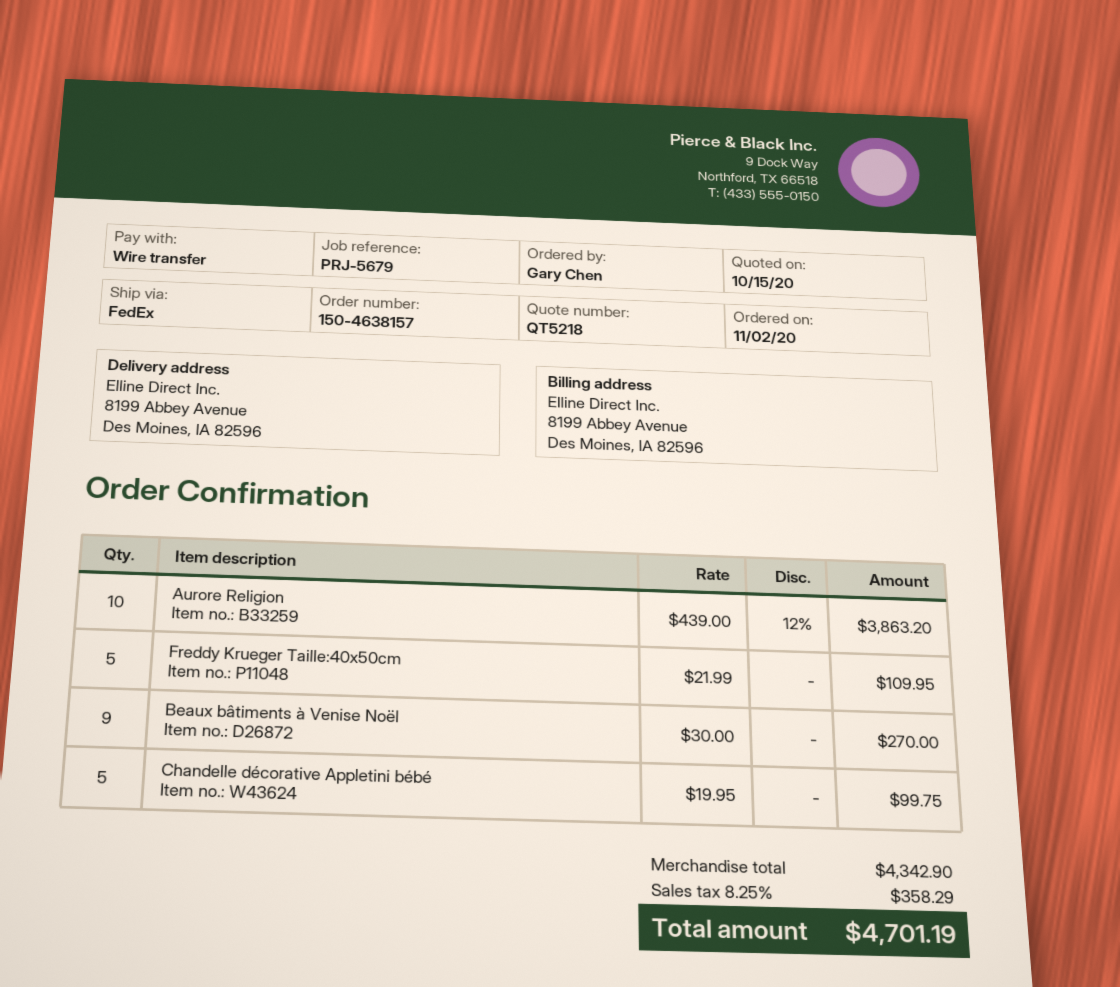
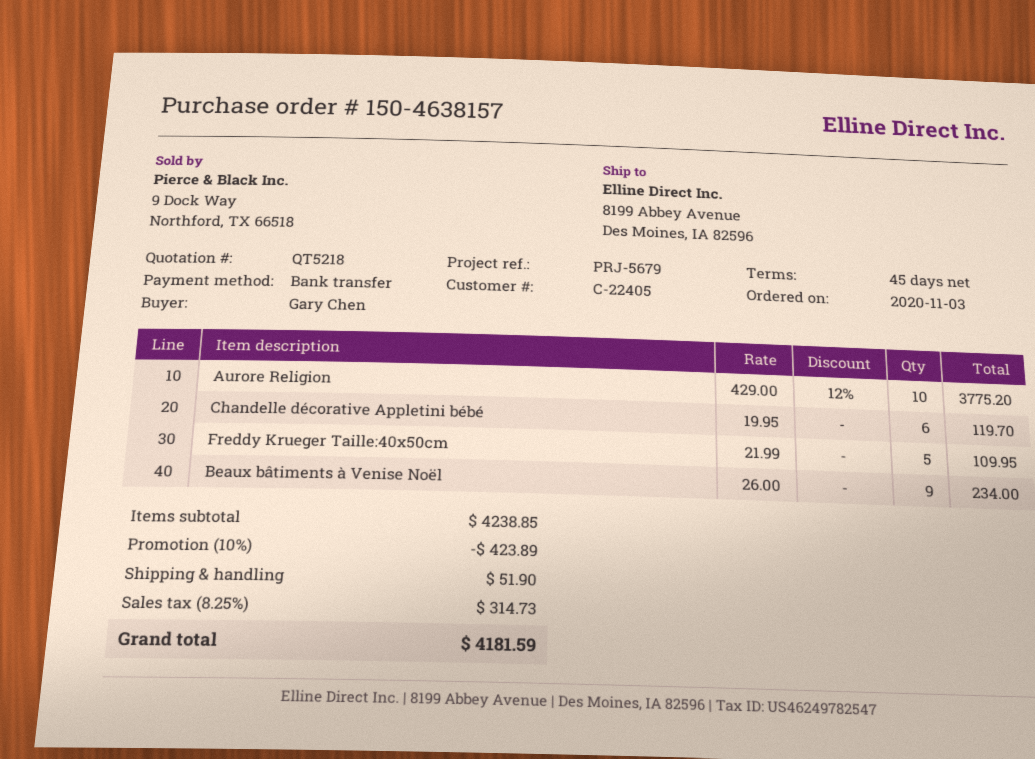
order date: 2020-11-02 -> 2020-11-03
Aurore Religion: 10 x 439.00 - 12% = 3863.20 -> 10 x 429.00 - 12% = 3775.20
Beaux bâtiments à Venise Noël: 9 x 30.00 = 270.00 -> 9 x 26.00 = 234.00
Chandelle décorative Appletini bébé: 5 x 19.95 = 99.75 -> 6 x 19.95 = 119.70
subtotal: 4342.90 -> 4238.85
discount: none -> 10% = 423.89
shipping: none -> 51.90
tax: 8.25% = 358.29 -> 8.25% = 314.73
total: 4701.19 -> 4181.59

